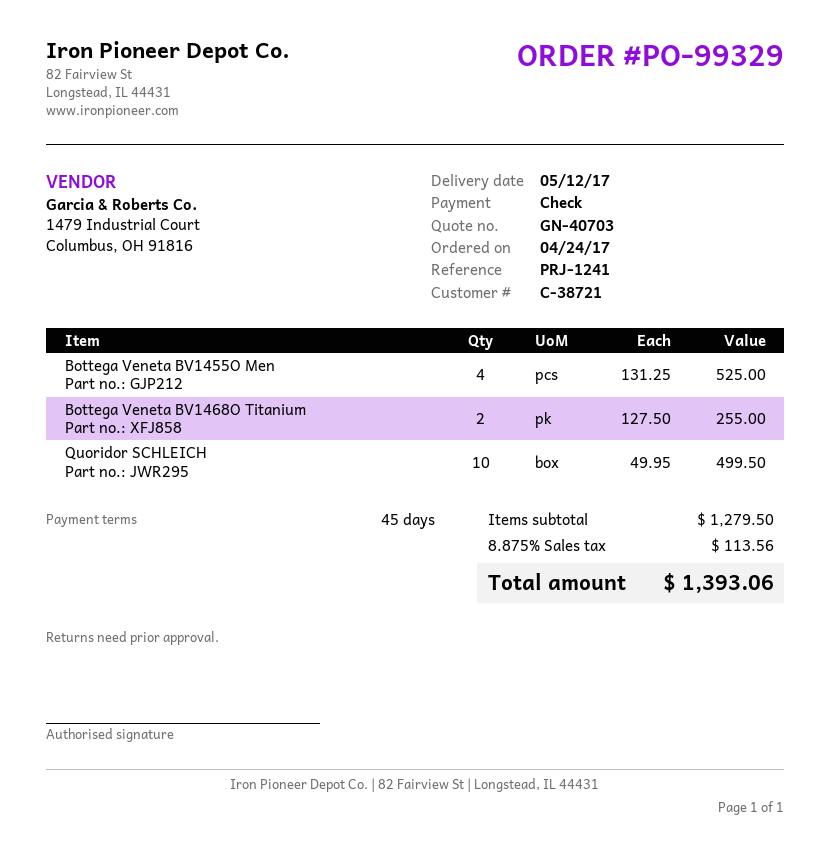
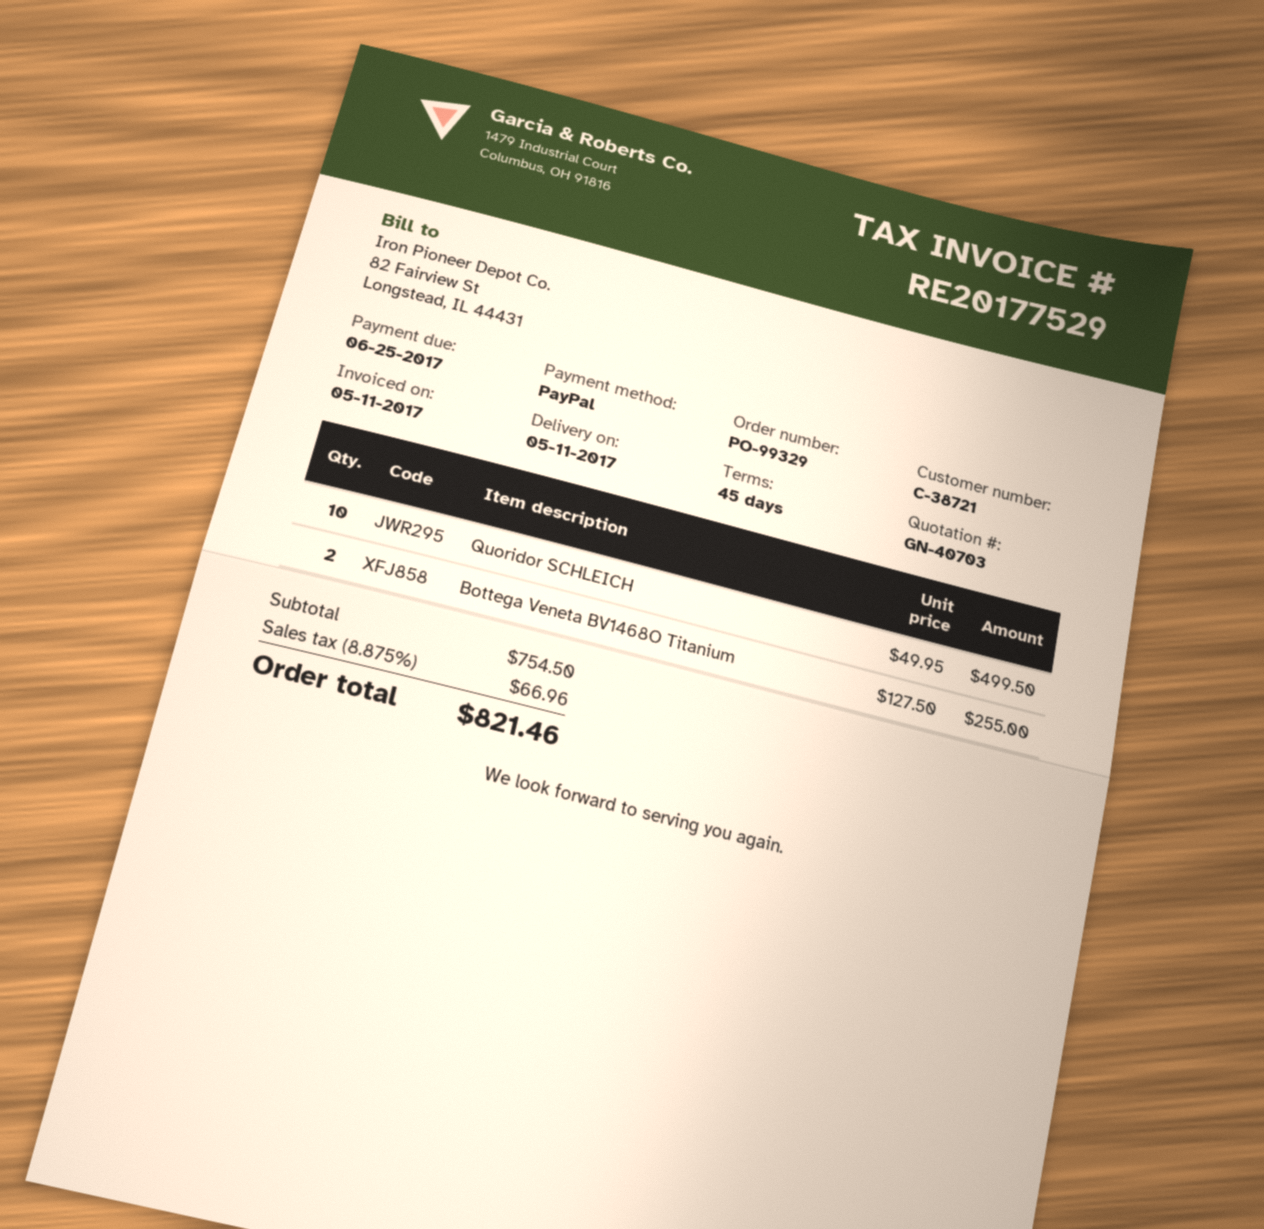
delivery date: 2017-05-12 -> 2017-05-11
payment method: cheque -> PayPal
Bottega Veneta BV1455O Men: 4 x 131.25 = 525.00 -> none
subtotal: 1279.50 -> 754.50
tax: 8.875% = 113.56 -> 8.875% = 66.96
total: 1393.06 -> 821.46

